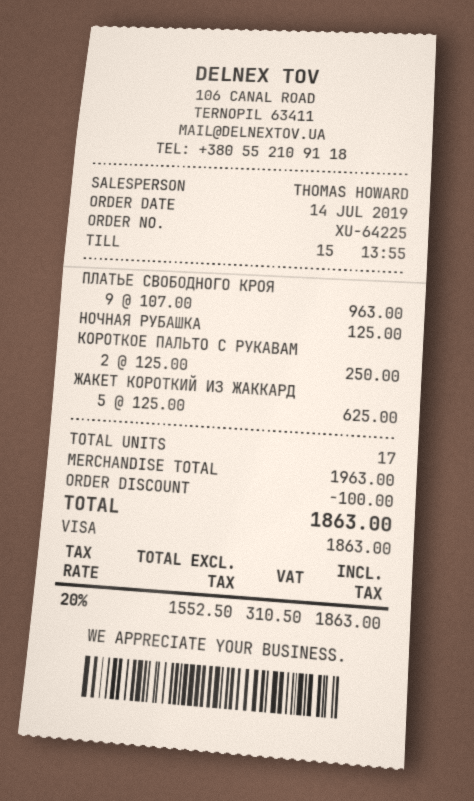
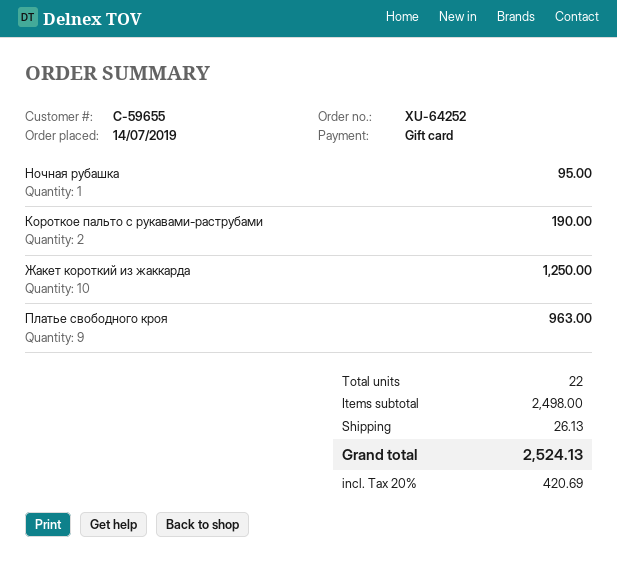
order number: XU-64225 -> XU-64252
payment method: Visa -> gift card
НОЧНАЯ РУБАШКА: 1 for 125.00 -> 1 for 95.00
КОРОТКОЕ ПАЛЬТО С РУКАВАМ: 2 for 250.00 -> 2 for 190.00
ЖАКЕТ КОРОТКИЙ ИЗ ЖАККАРД: 5 for 625.00 -> 10 for 1250.00
total quantity: 17 -> 22
subtotal: 1963.00 -> 2498.00
discount: 100.00 -> none
shipping: none -> 26.13
tax: 20% = 310.50 -> 20% = 420.69
total: 1863.00 -> 2524.13

